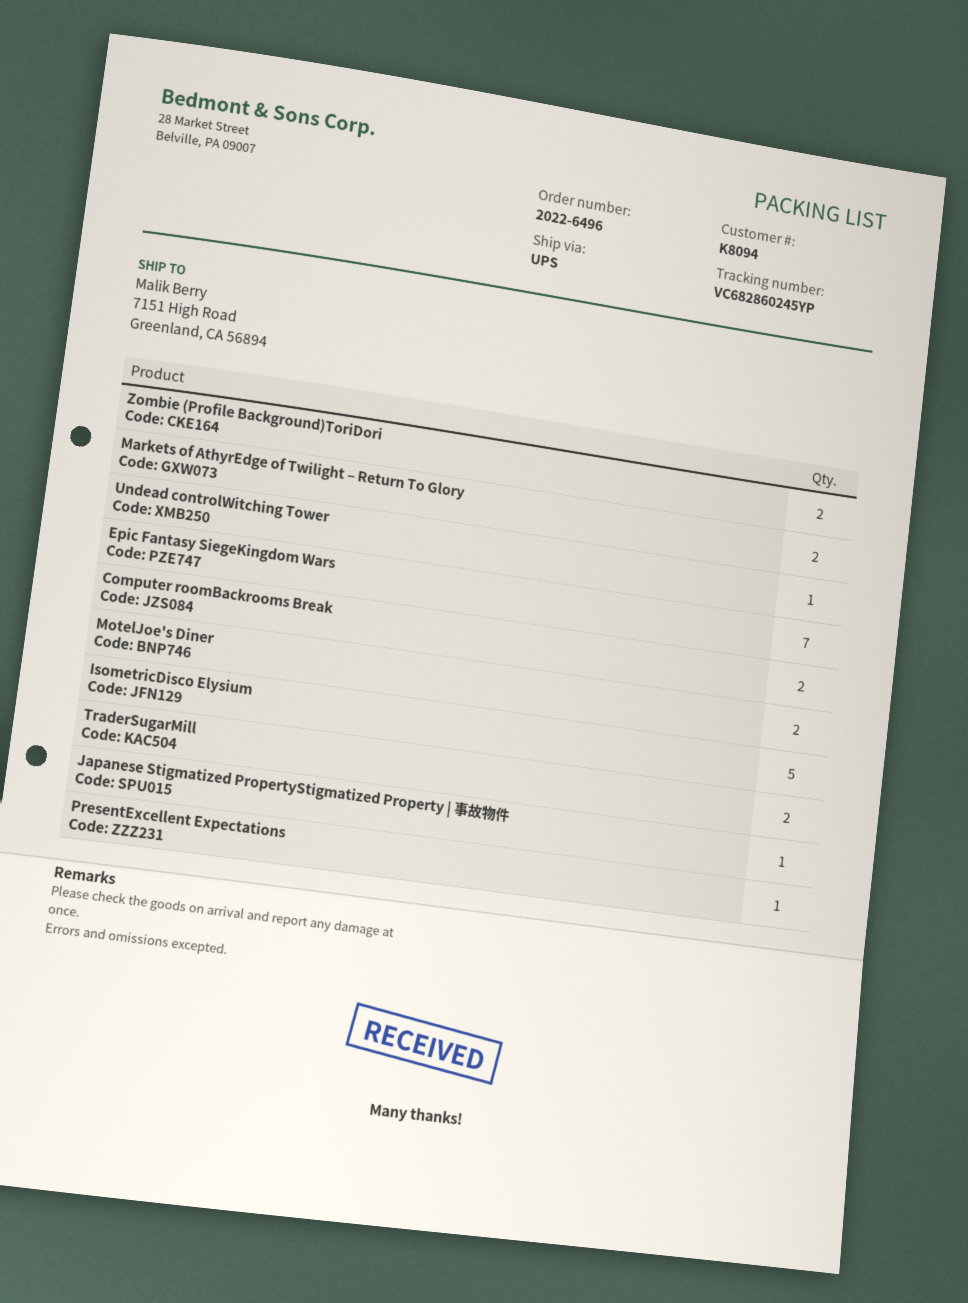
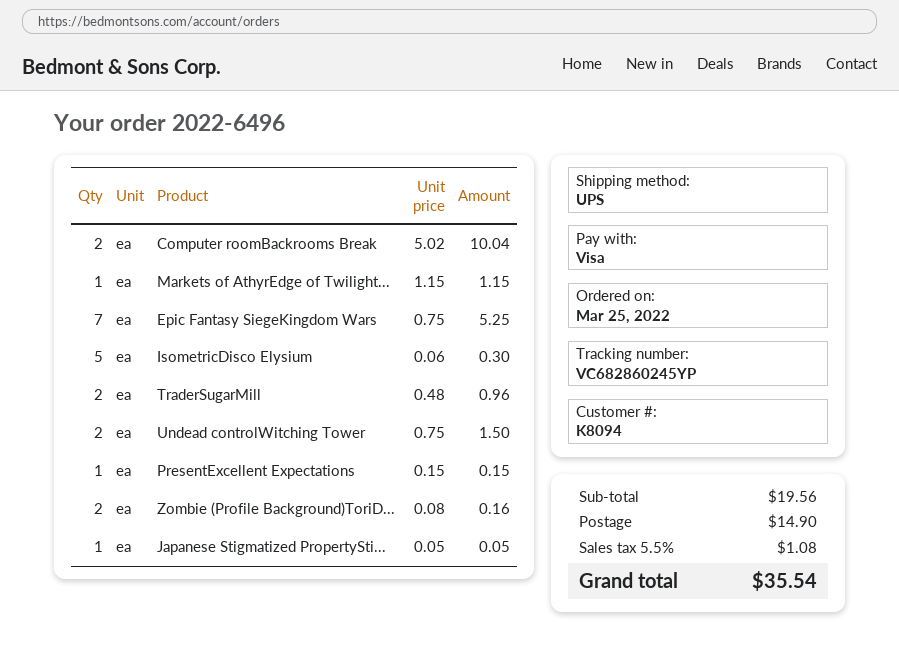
Markets of AthyrEdge of Twilight – Return To Glory: 2 -> 1
Undead controlWitching Tower: 1 -> 2
MotelJoe's Diner: 2 -> none

